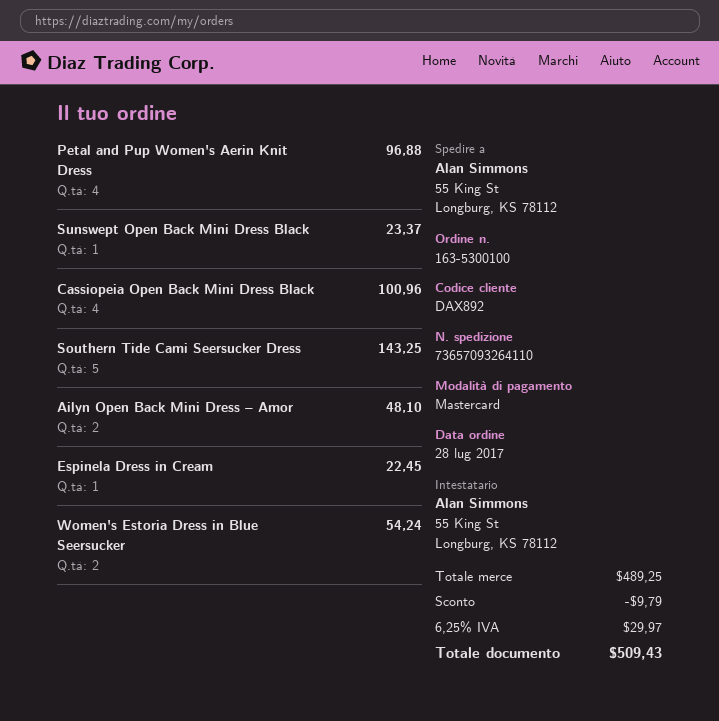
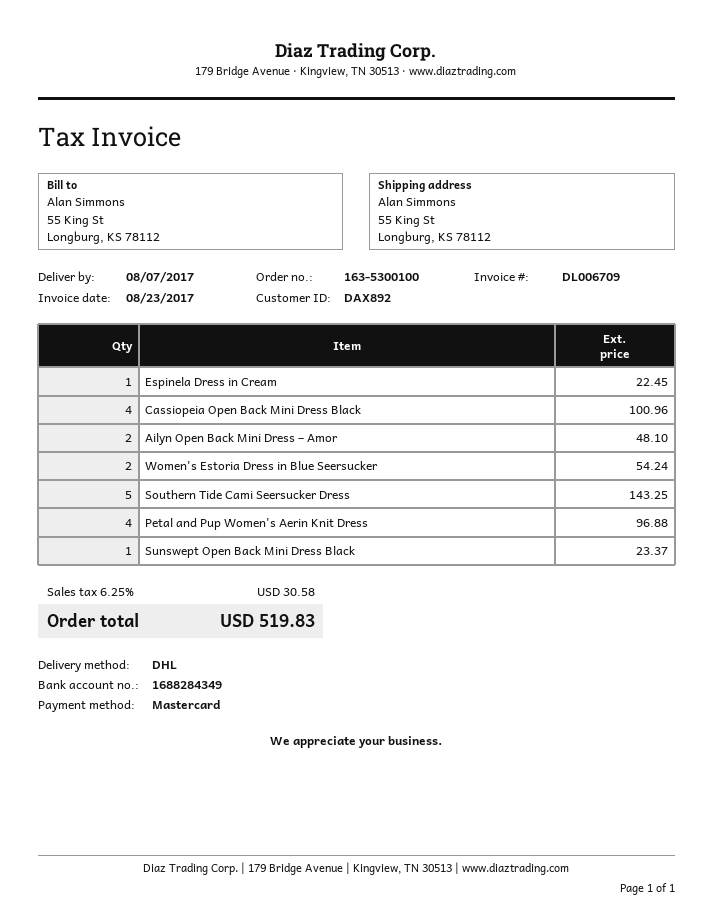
discount: 9.79 -> none
tax: 6.25% = 29.97 -> 6.25% = 30.58
total: 509.43 -> 519.83

